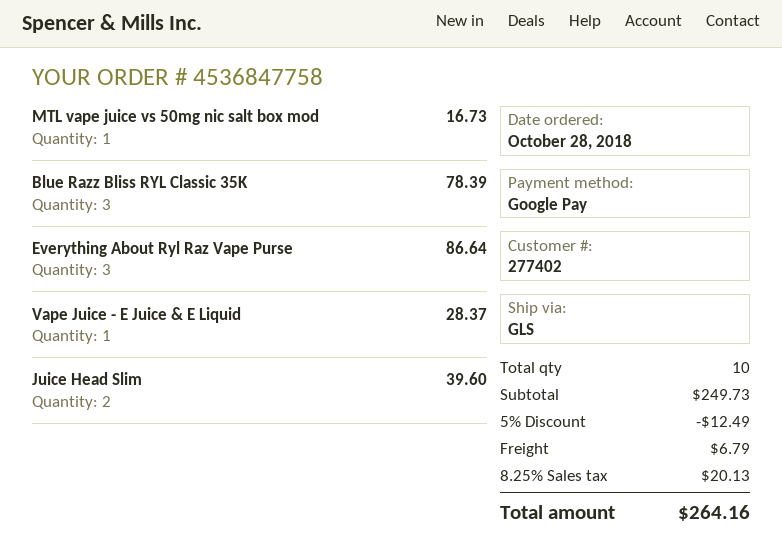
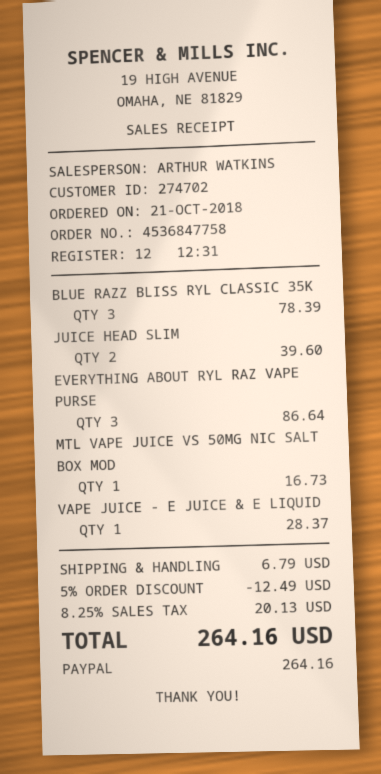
order date: 2018-10-28 -> 2018-10-21
customer number: 277402 -> 274702
payment method: Google Pay -> PayPal

